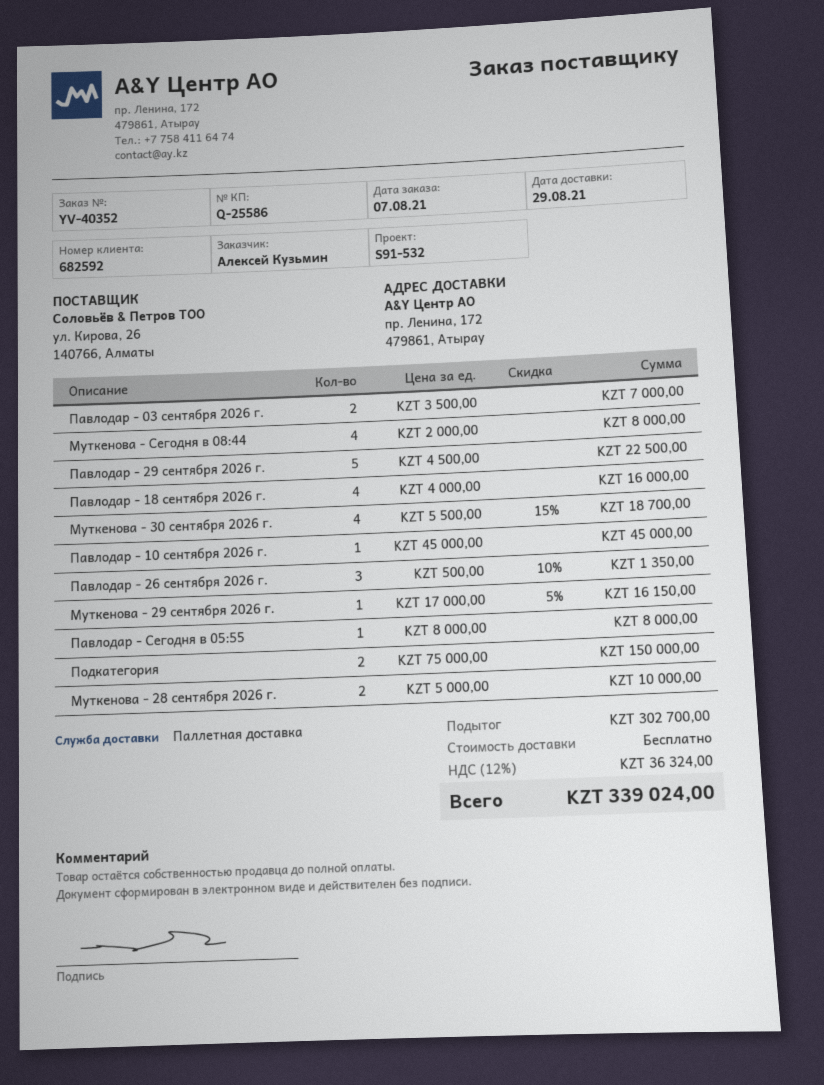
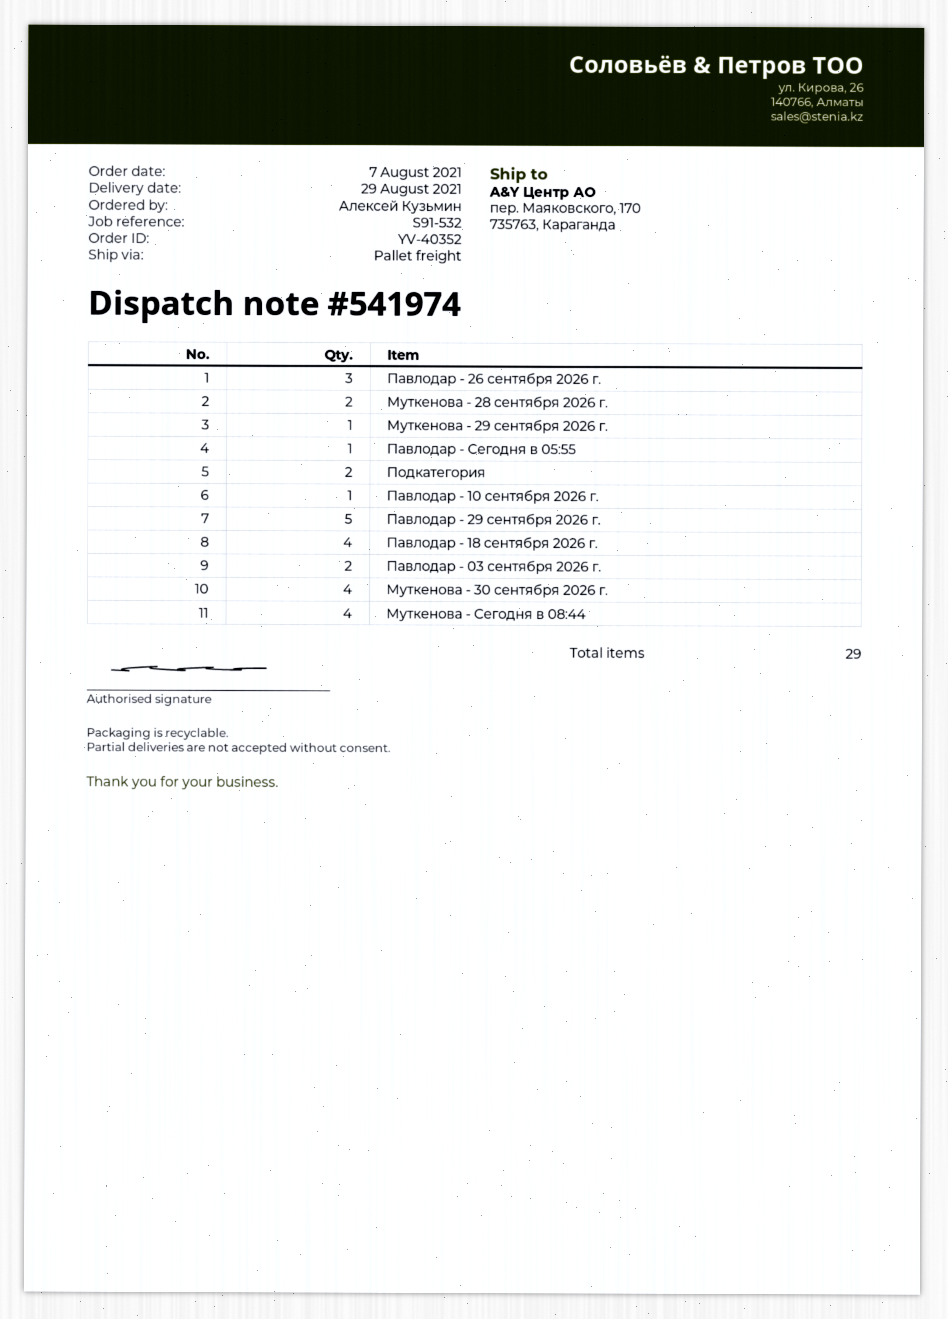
ship to: пр. Ленина, 172, 479861, Атырау -> пер. Маяковского, 170, 735763, Караганда

